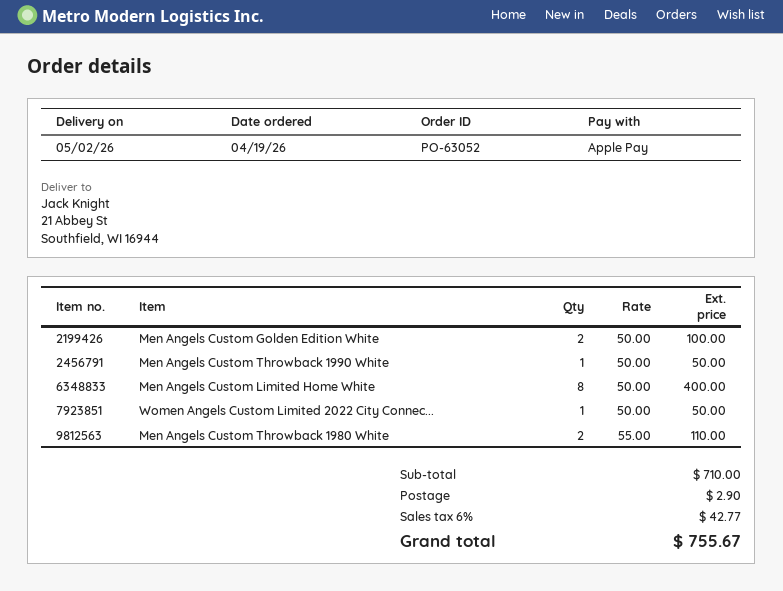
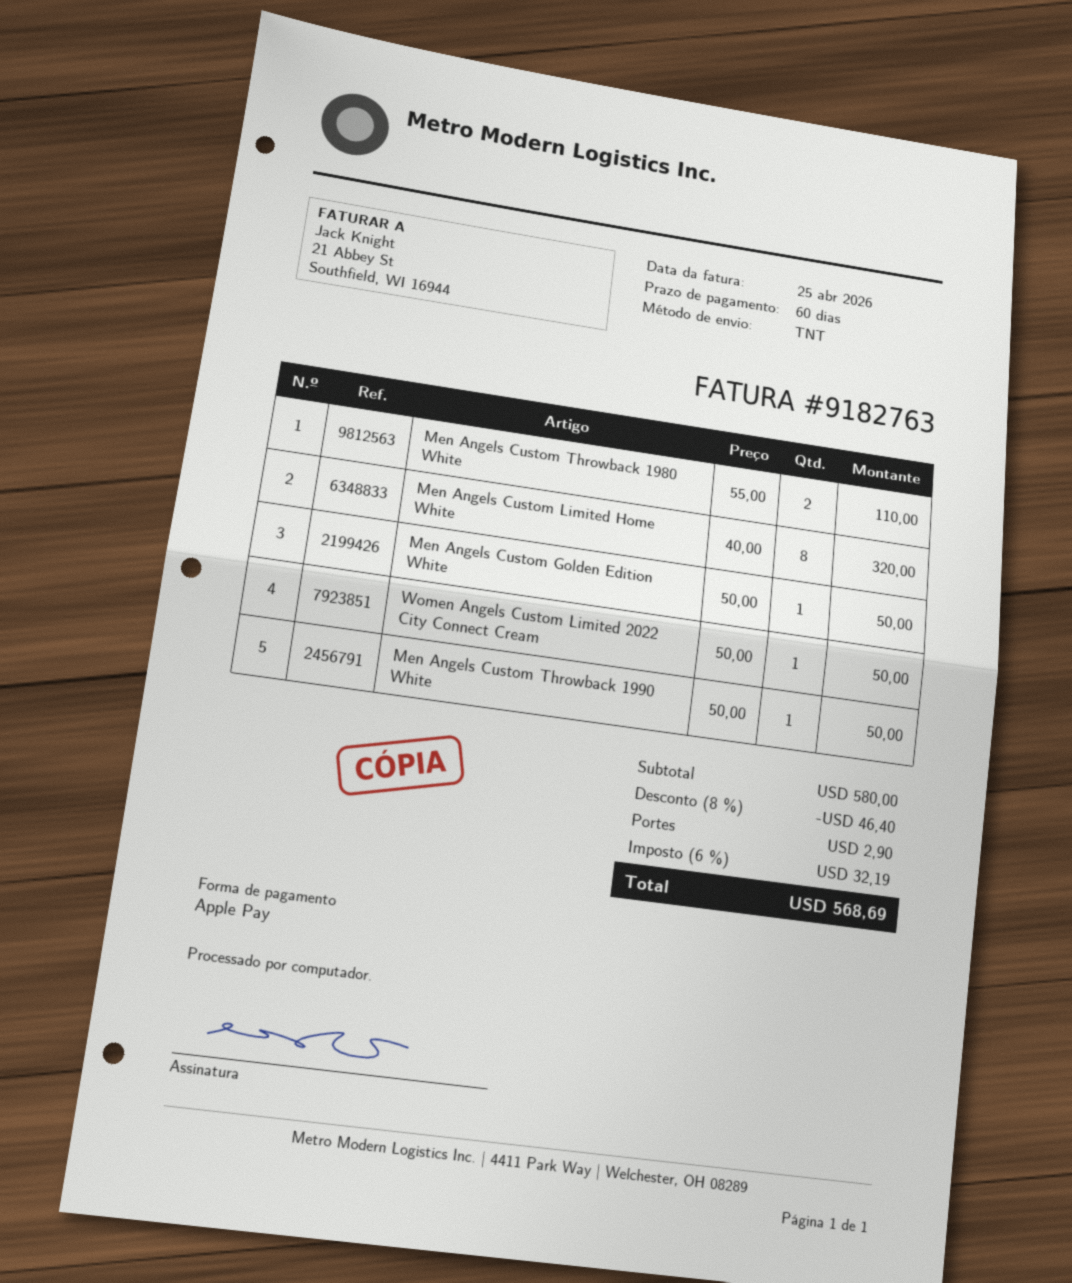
Men Angels Custom Golden Edition White: 2 x 50.00 = 100.00 -> 1 x 50.00 = 50.00
Men Angels Custom Limited Home White: 8 x 50.00 = 400.00 -> 8 x 40.00 = 320.00
subtotal: 710.00 -> 580.00
discount: none -> 8% = 46.40
tax: 6% = 42.77 -> 6% = 32.19
total: 755.67 -> 568.69

